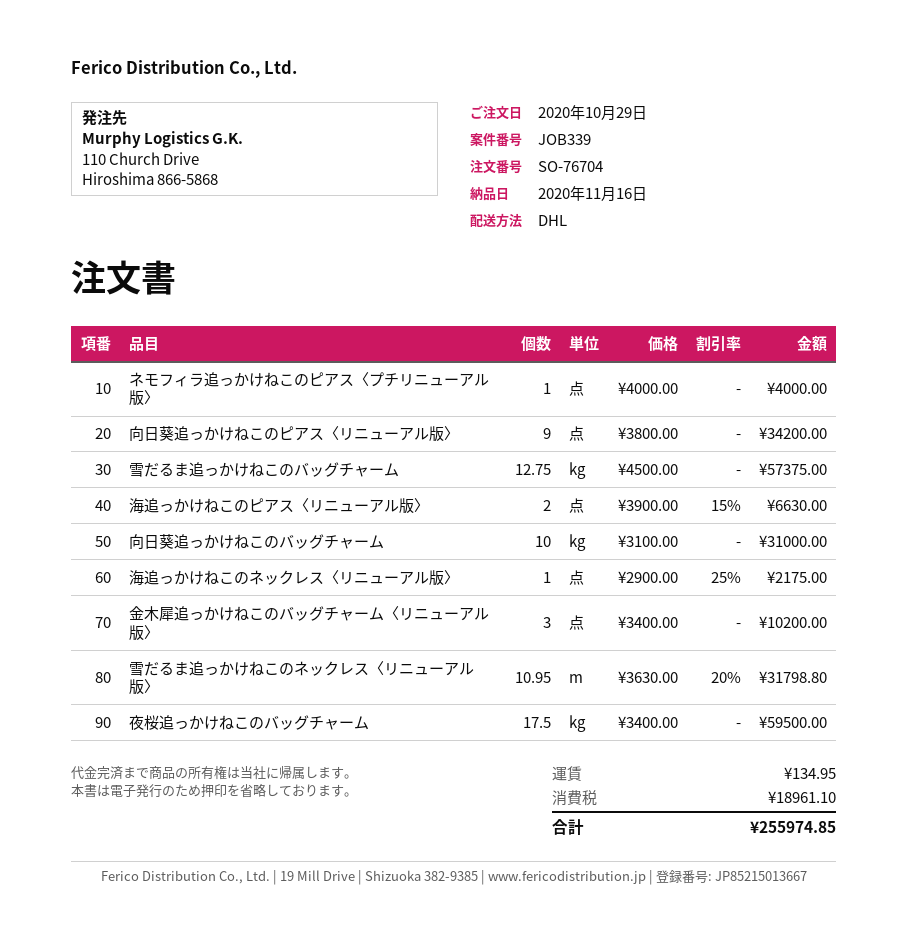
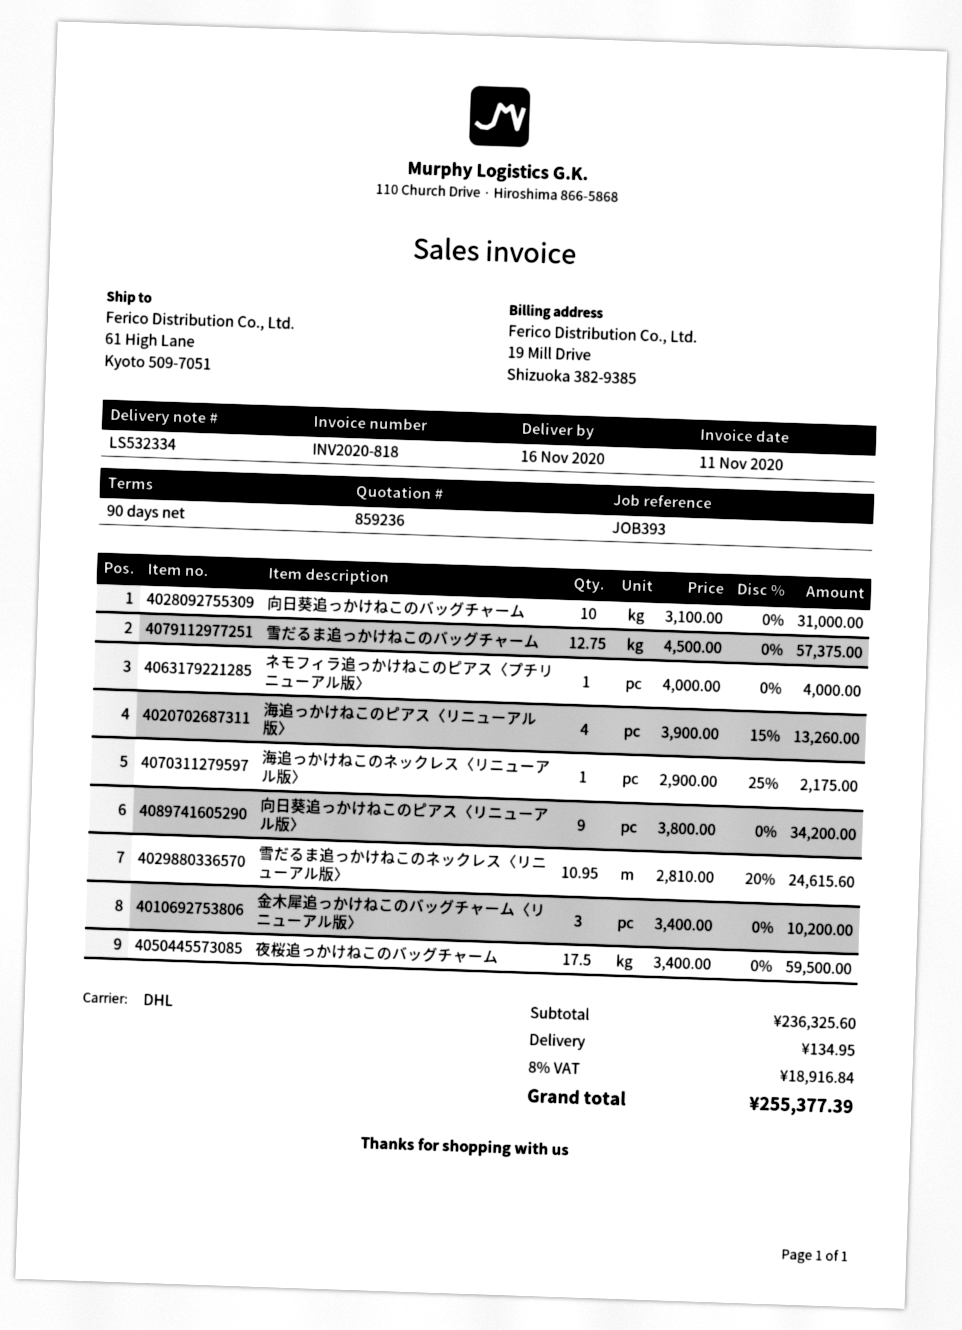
reference: JOB339 -> JOB393
海追っかけねこのピアス〈リニューアル版〉: 2 x 3900.00 - 15% = 6630.00 -> 4 x 3900.00 - 15% = 13260.00
雪だるま追っかけねこのネックレス〈リニューアル版〉: 10.95 x 3630.00 - 20% = 31798.80 -> 10.95 x 2810.00 - 20% = 24615.60
tax: 18961.10 -> 18916.84
total: 255974.85 -> 255377.39

